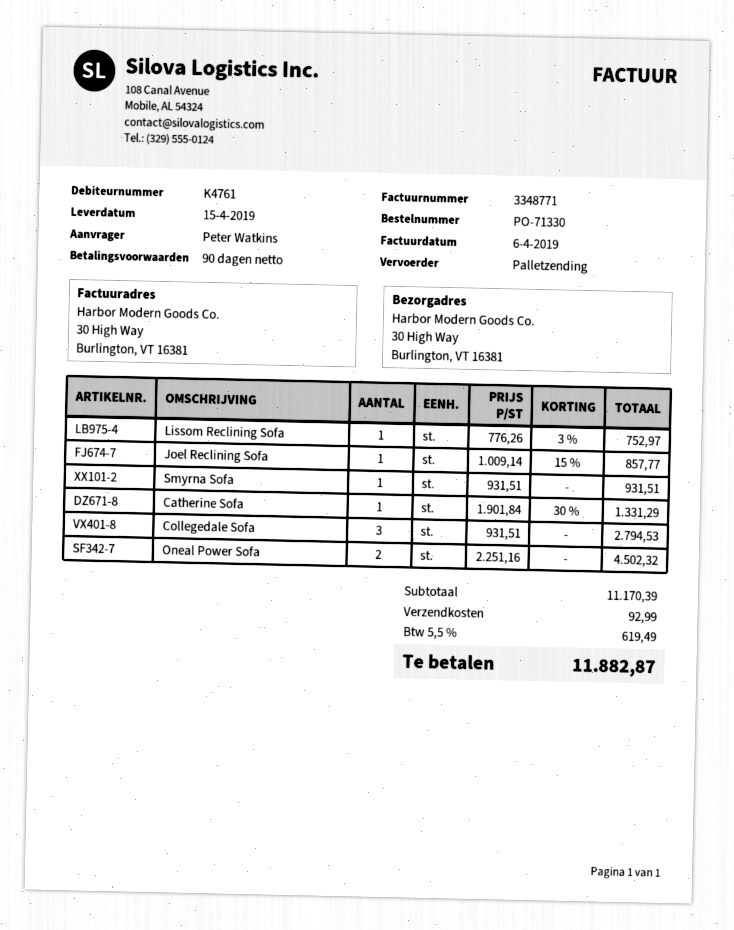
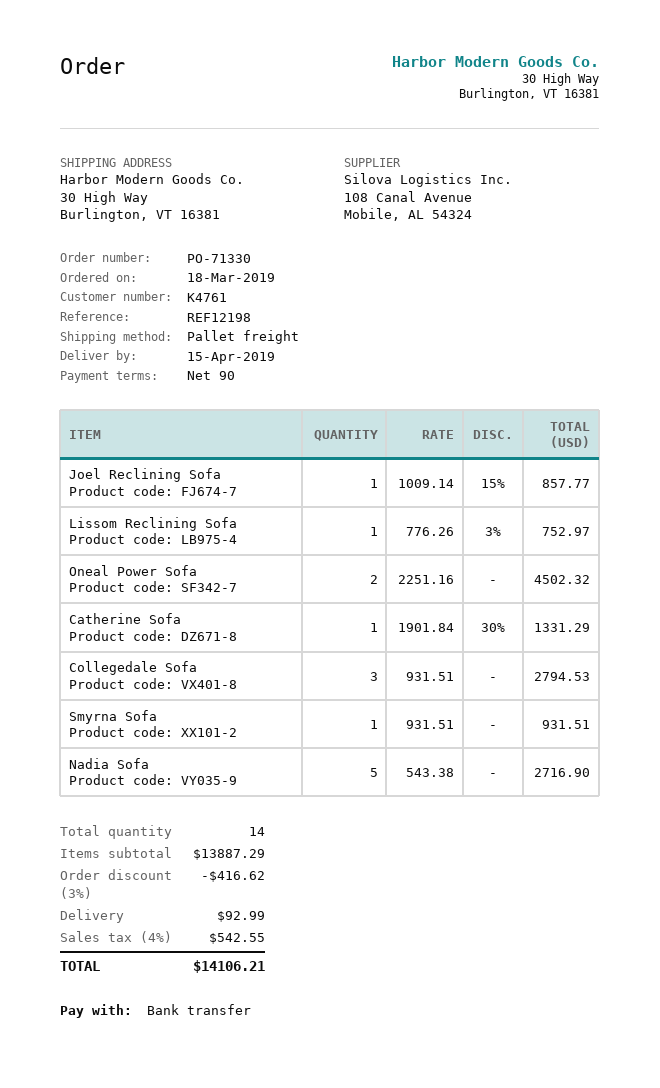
Nadia Sofa: none -> 5 x 543.38 = 2716.90
subtotal: 11170.39 -> 13887.29
discount: none -> 3% = 416.62
tax: 5.5% = 619.49 -> 4% = 542.55
total: 11882.87 -> 14106.21

